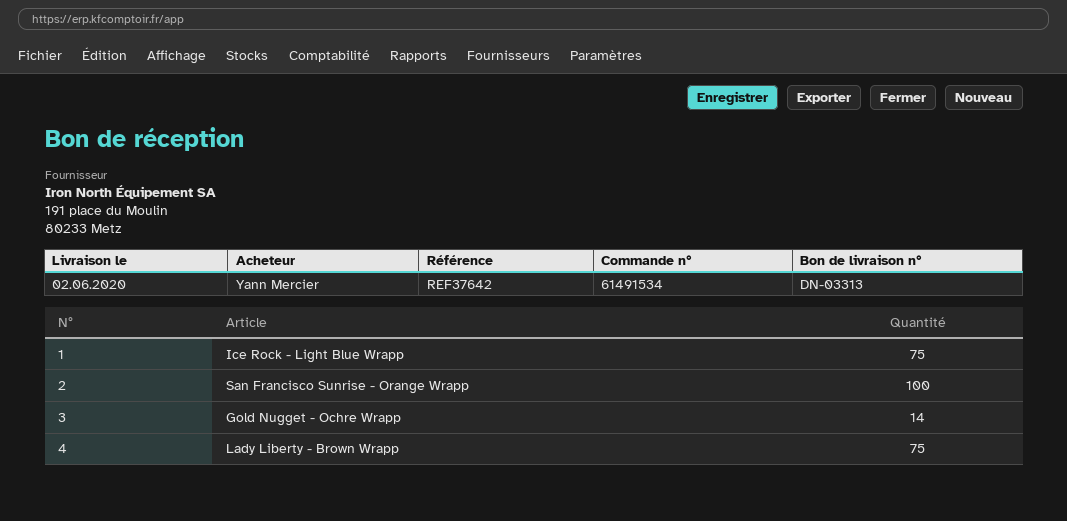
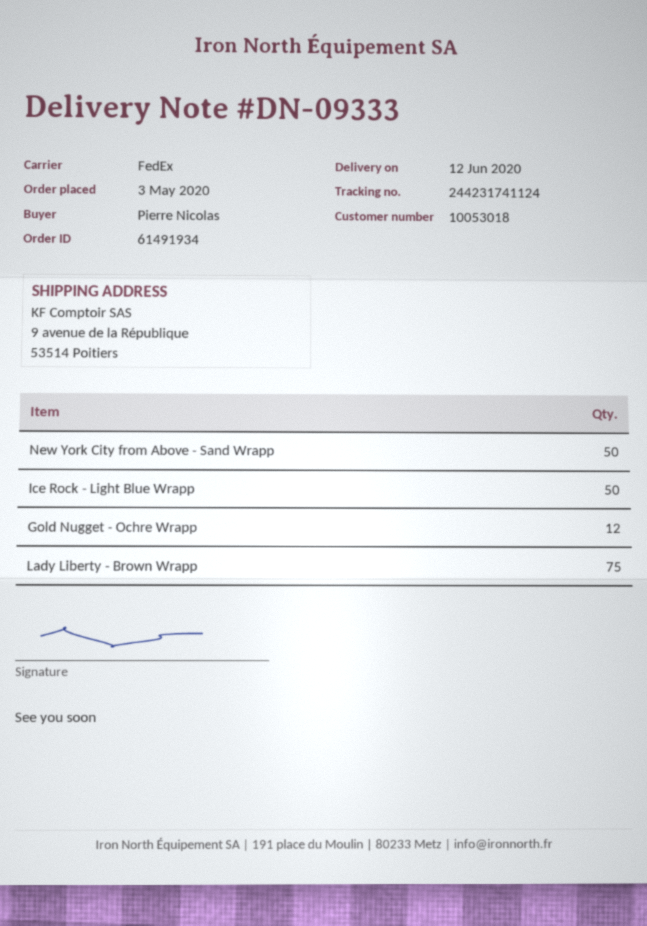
order number: 61491534 -> 61491934
delivery note number: DN-03313 -> DN-09333
delivery date: 2020-06-02 -> 2020-06-12
ordered by: Yann Mercier -> Pierre Nicolas
Ice Rock - Light Blue Wrapp: 75 -> 50
San Francisco Sunrise - Orange Wrapp: 100 -> none
Gold Nugget - Ochre Wrapp: 14 -> 12
New York City from Above - Sand Wrapp: none -> 50

